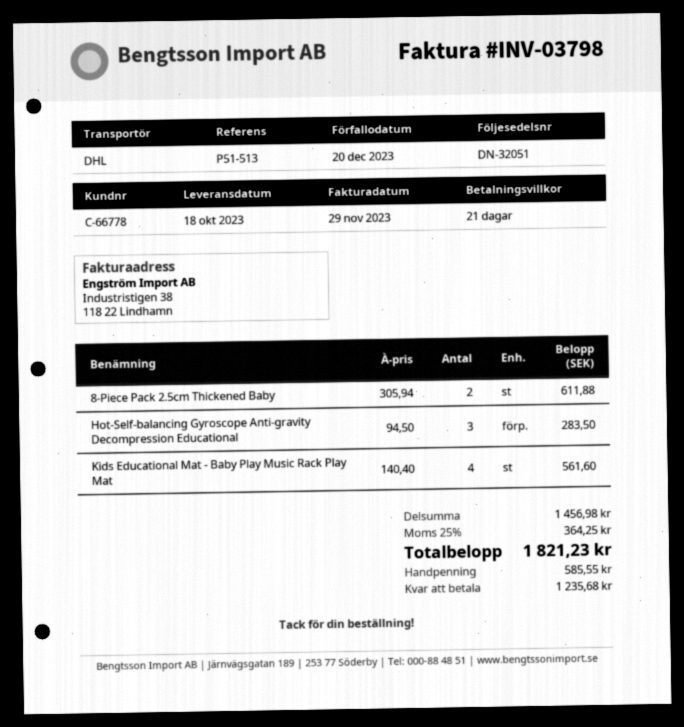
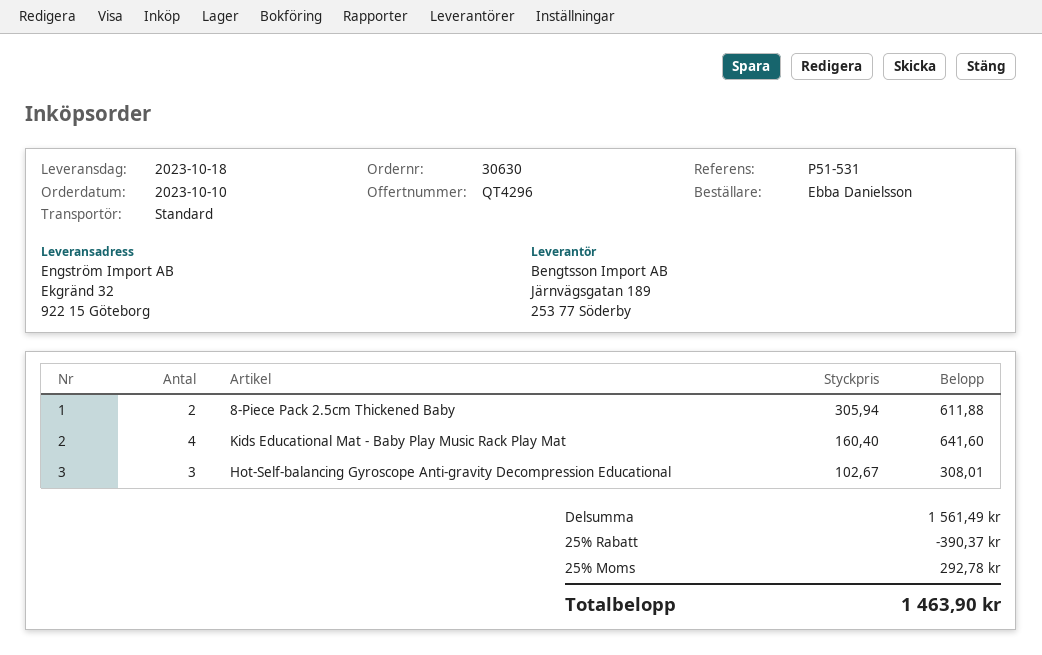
reference: P51-513 -> P51-531
shipping method: DHL -> standard
Hot-Self-balancing Gyroscope Anti-gravity Decompression Educational: 3 x 94.50 = 283.50 -> 3 x 102.67 = 308.01
Kids Educational Mat - Baby Play Music Rack Play Mat: 4 x 140.40 = 561.60 -> 4 x 160.40 = 641.60
subtotal: 1456.98 -> 1561.49
discount: none -> 25% = 390.37
tax: 25% = 364.25 -> 25% = 292.78
total: 1821.23 -> 1463.90

